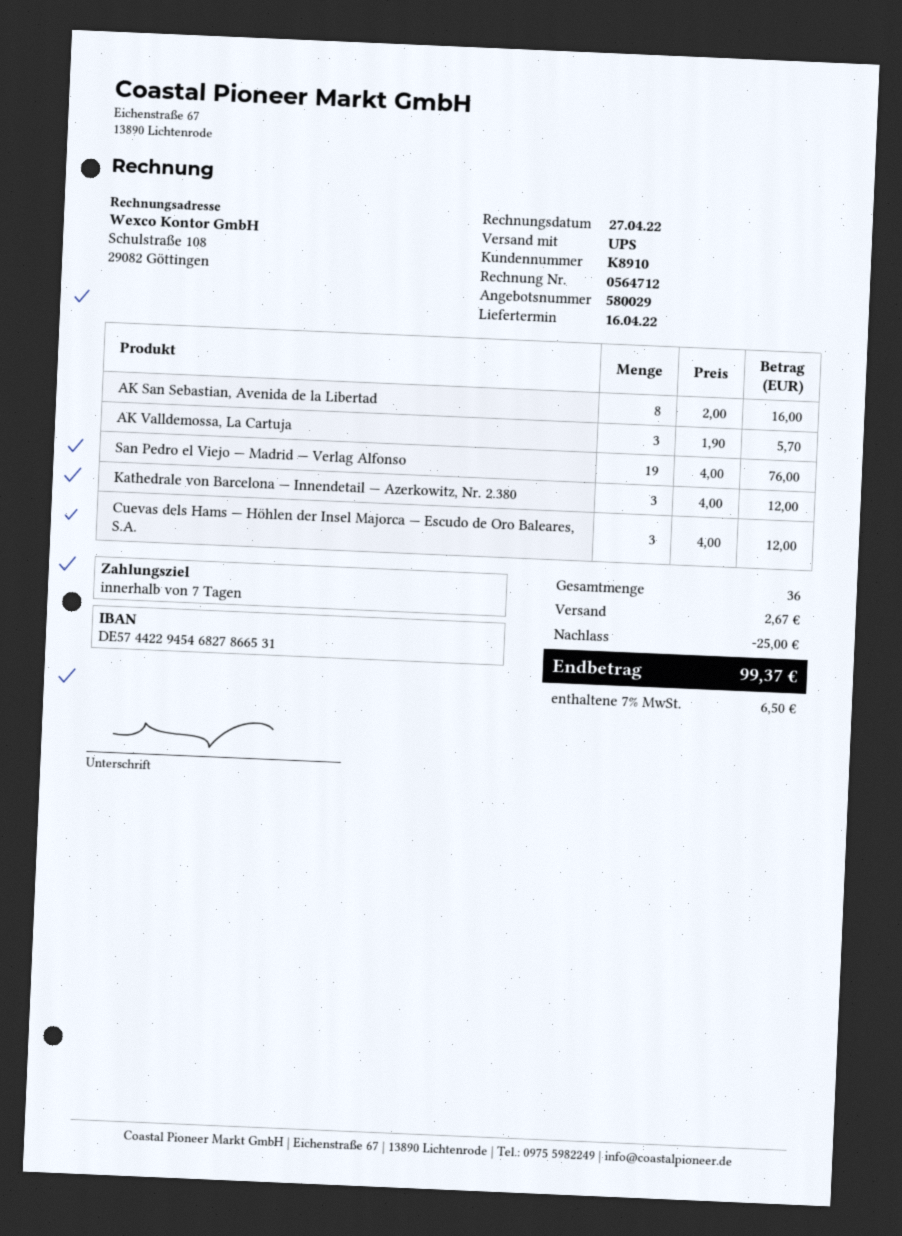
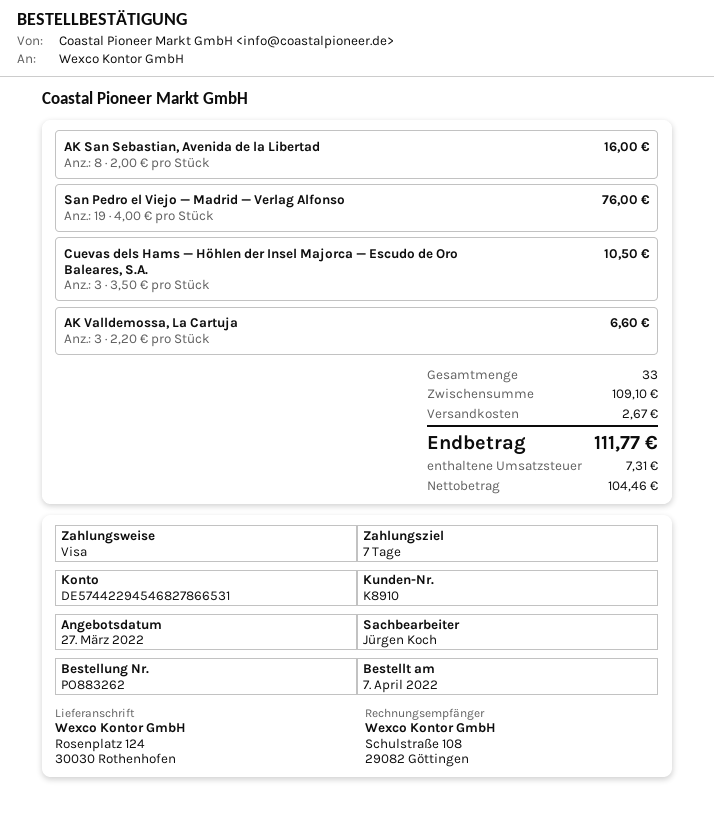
AK Valldemossa, La Cartuja: 3 x 1.90 = 5.70 -> 3 x 2.20 = 6.60
Kathedrale von Barcelona — Innendetail — Azerkowitz, Nr. 2.380: 3 x 4.00 = 12.00 -> none
Cuevas dels Hams — Höhlen der Insel Majorca — Escudo de Oro Baleares, S.A.: 3 x 4.00 = 12.00 -> 3 x 3.50 = 10.50
total quantity: 36 -> 33
discount: 25.00 -> none
tax: 6.50 -> 7.31
total: 99.37 -> 111.77

